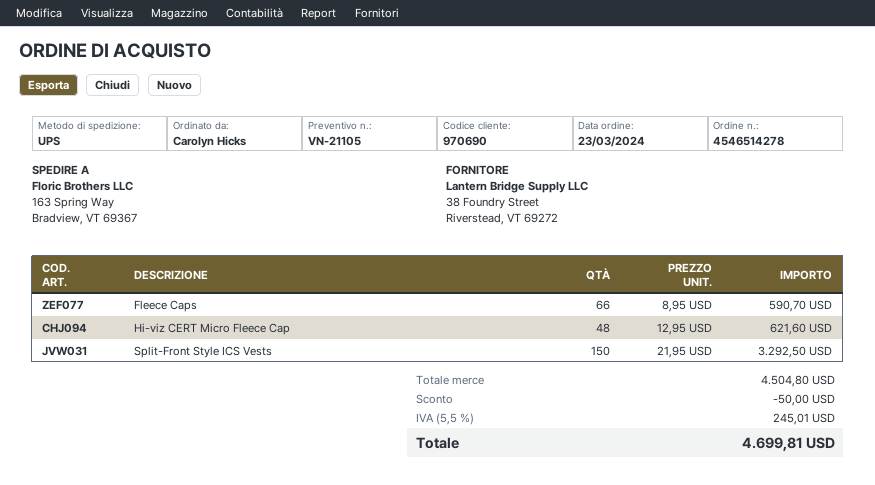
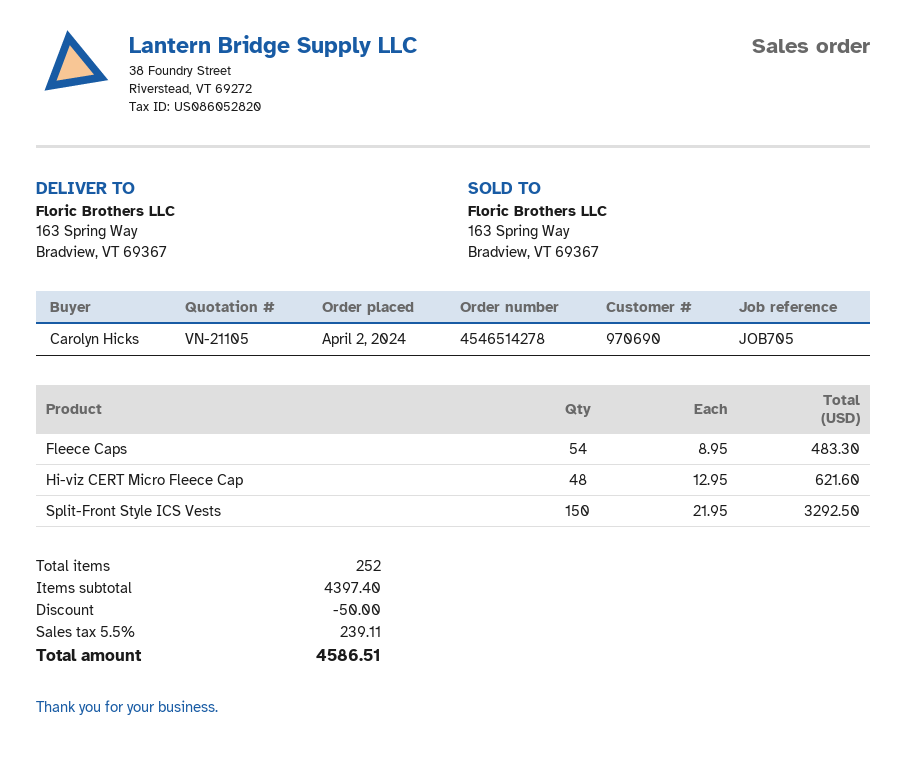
order date: 2024-03-23 -> 2024-04-02
Fleece Caps: 66 x 8.95 = 590.70 -> 54 x 8.95 = 483.30
subtotal: 4504.80 -> 4397.40
tax: 5.5% = 245.01 -> 5.5% = 239.11
total: 4699.81 -> 4586.51

